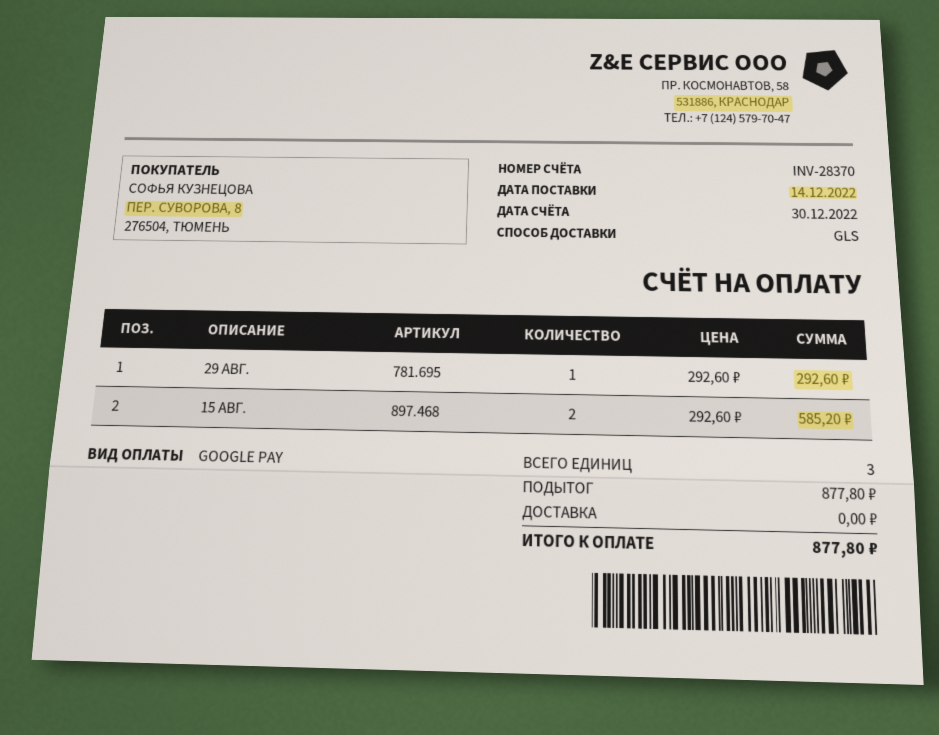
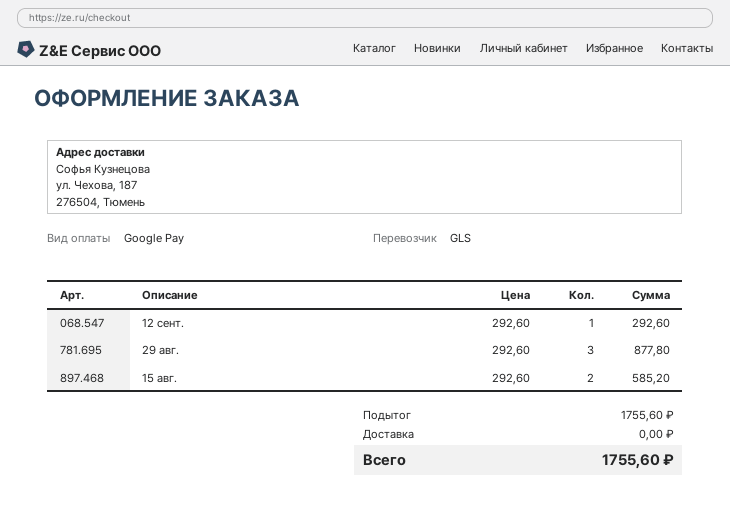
29 АВГ.: 1 x 292.60 = 292.60 -> 3 x 292.60 = 877.80
12 сент.: none -> 1 x 292.60 = 292.60
subtotal: 877.80 -> 1755.60
total: 877.80 -> 1755.60

